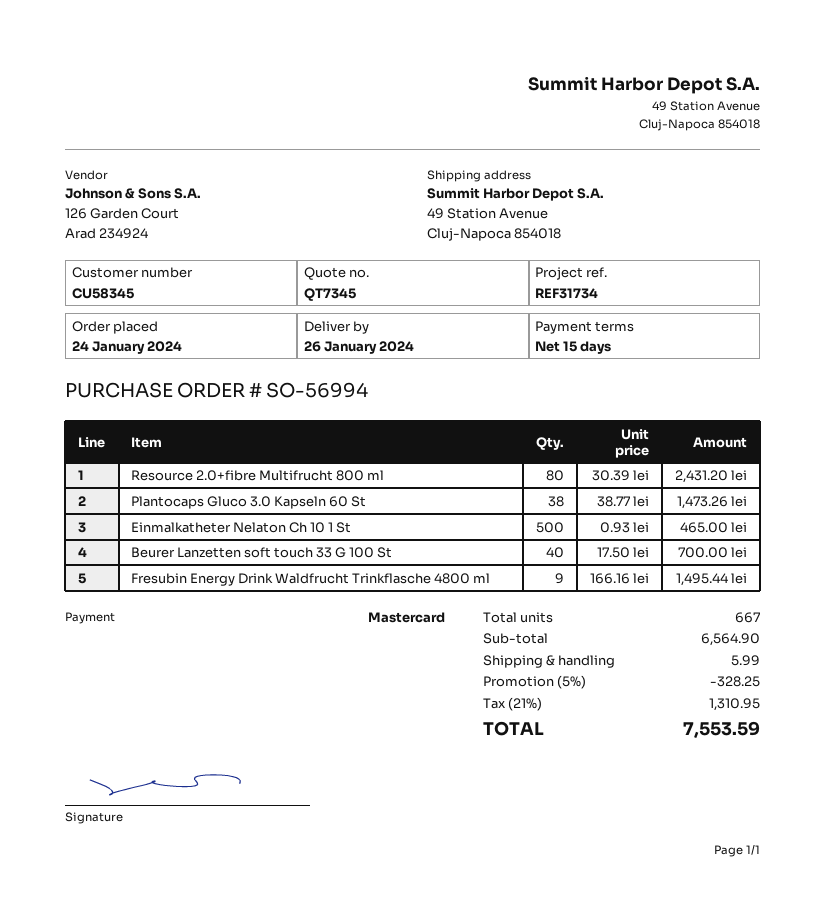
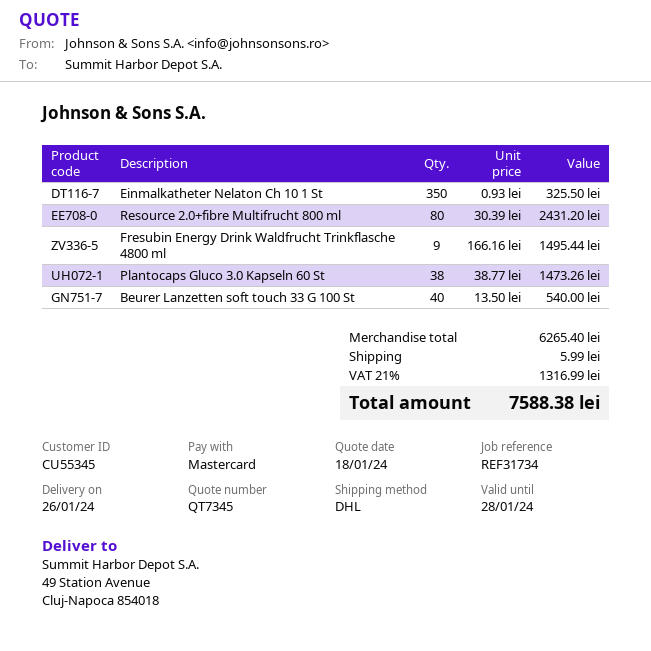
customer number: CU58345 -> CU55345
Einmalkatheter Nelaton Ch 10 1 St: 500 x 0.93 = 465.00 -> 350 x 0.93 = 325.50
Beurer Lanzetten soft touch 33 G 100 St: 40 x 17.50 = 700.00 -> 40 x 13.50 = 540.00
subtotal: 6564.90 -> 6265.40
discount: 5% = 328.25 -> none
tax: 21% = 1310.95 -> 21% = 1316.99
total: 7553.59 -> 7588.38

